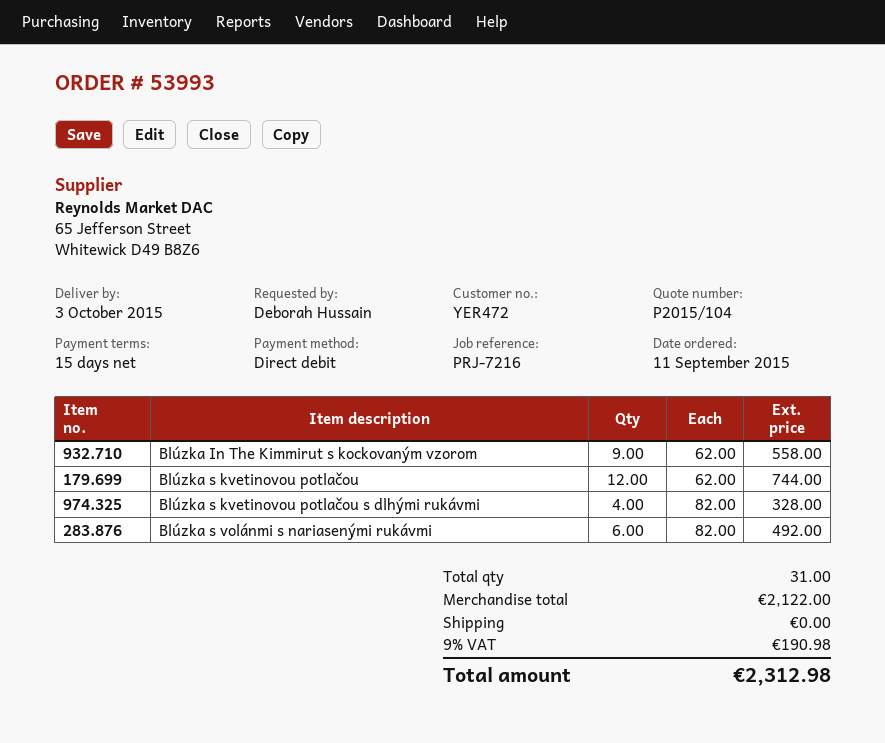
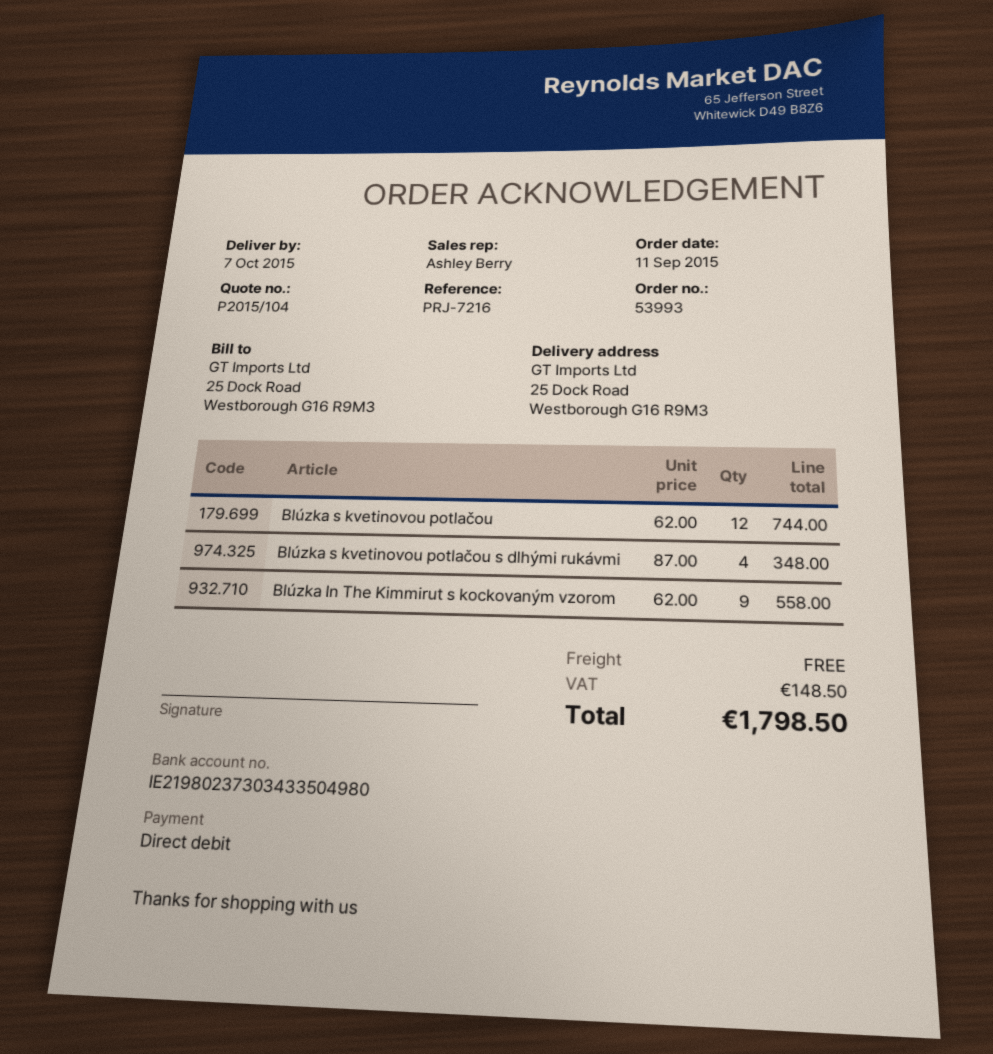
delivery date: 2015-10-03 -> 2015-10-07
Blúzka s kvetinovou potlačou s dlhými rukávmi: 4 x 82.00 = 328.00 -> 4 x 87.00 = 348.00
Blúzka s volánmi s nariasenými rukávmi: 6 x 82.00 = 492.00 -> none
tax: 190.98 -> 148.50
total: 2312.98 -> 1798.50

